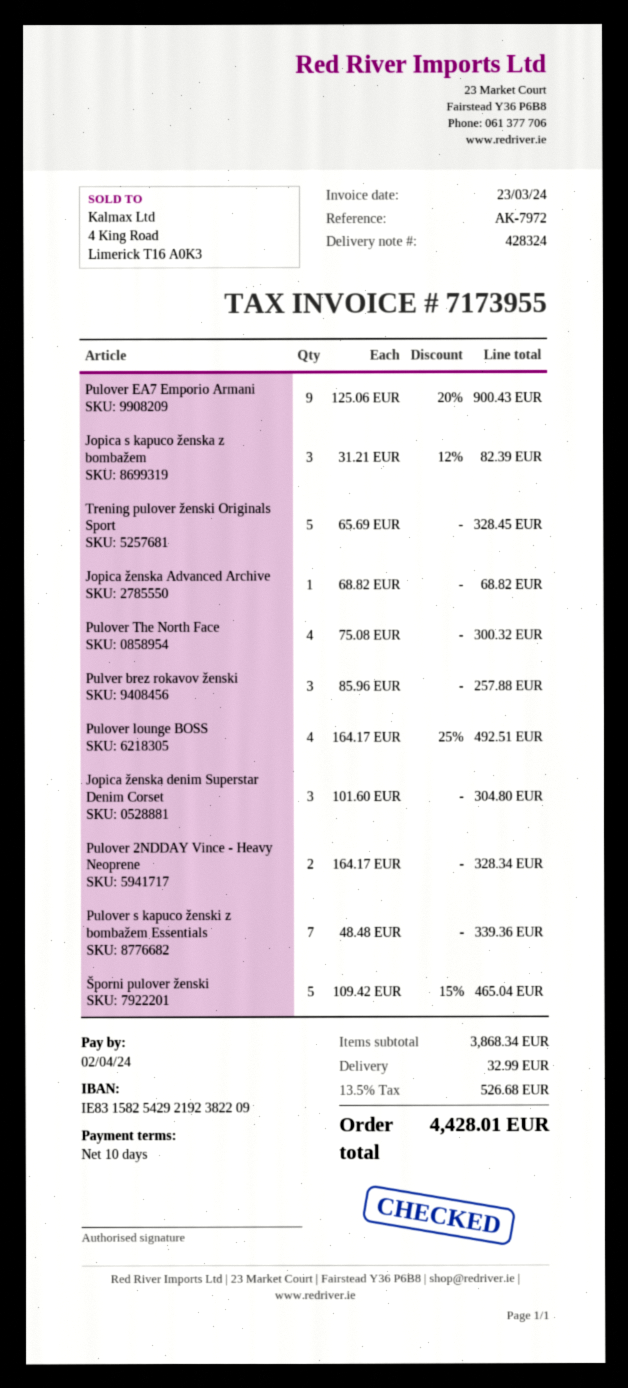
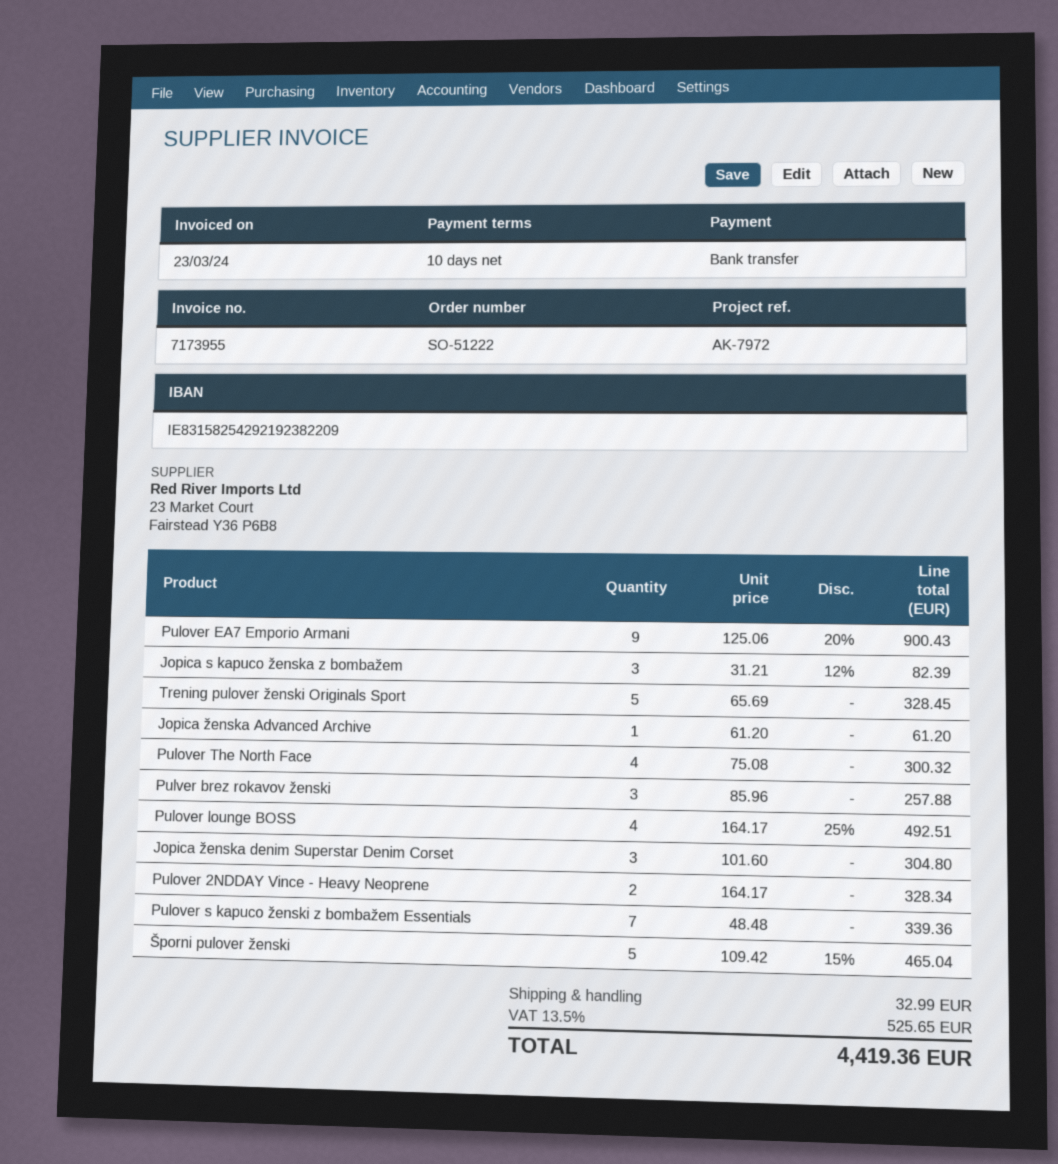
Jopica ženska Advanced Archive: 1 x 68.82 = 68.82 -> 1 x 61.20 = 61.20
tax: 13.5% = 526.68 -> 13.5% = 525.65
total: 4428.01 -> 4419.36

